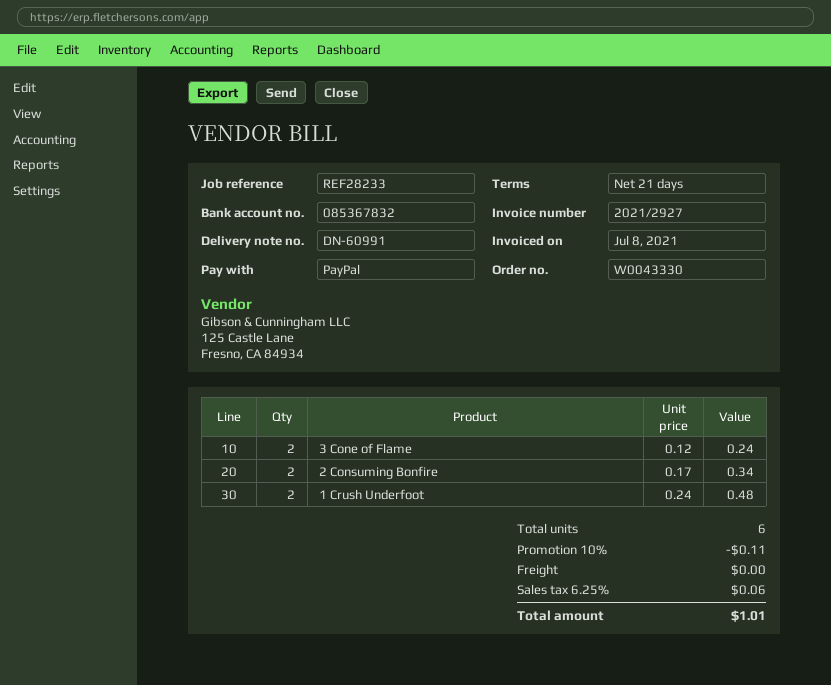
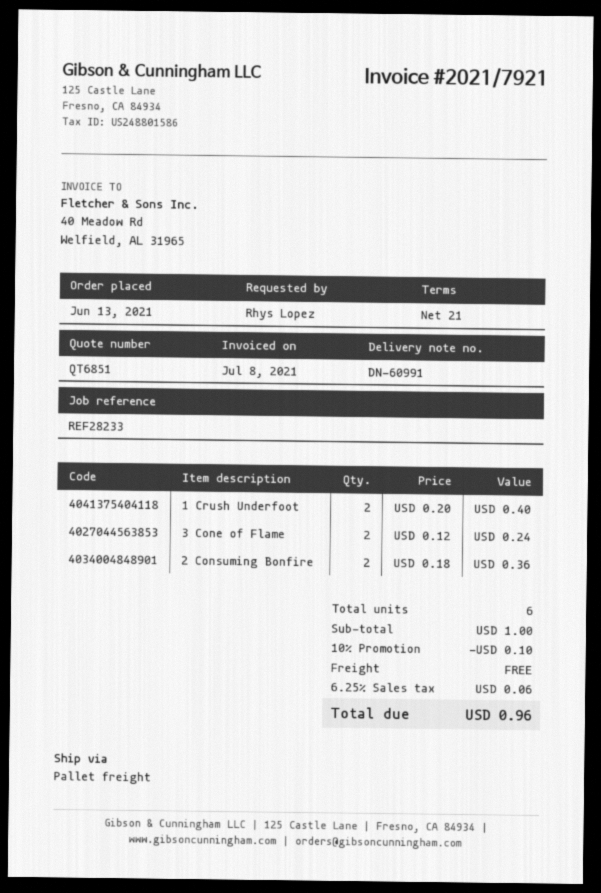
invoice number: 2021/2927 -> 2021/7921
2 Consuming Bonfire: 2 x 0.17 = 0.34 -> 2 x 0.18 = 0.36
1 Crush Underfoot: 2 x 0.24 = 0.48 -> 2 x 0.20 = 0.40
discount: 10% = 0.11 -> 10% = 0.10
total: 1.01 -> 0.96

